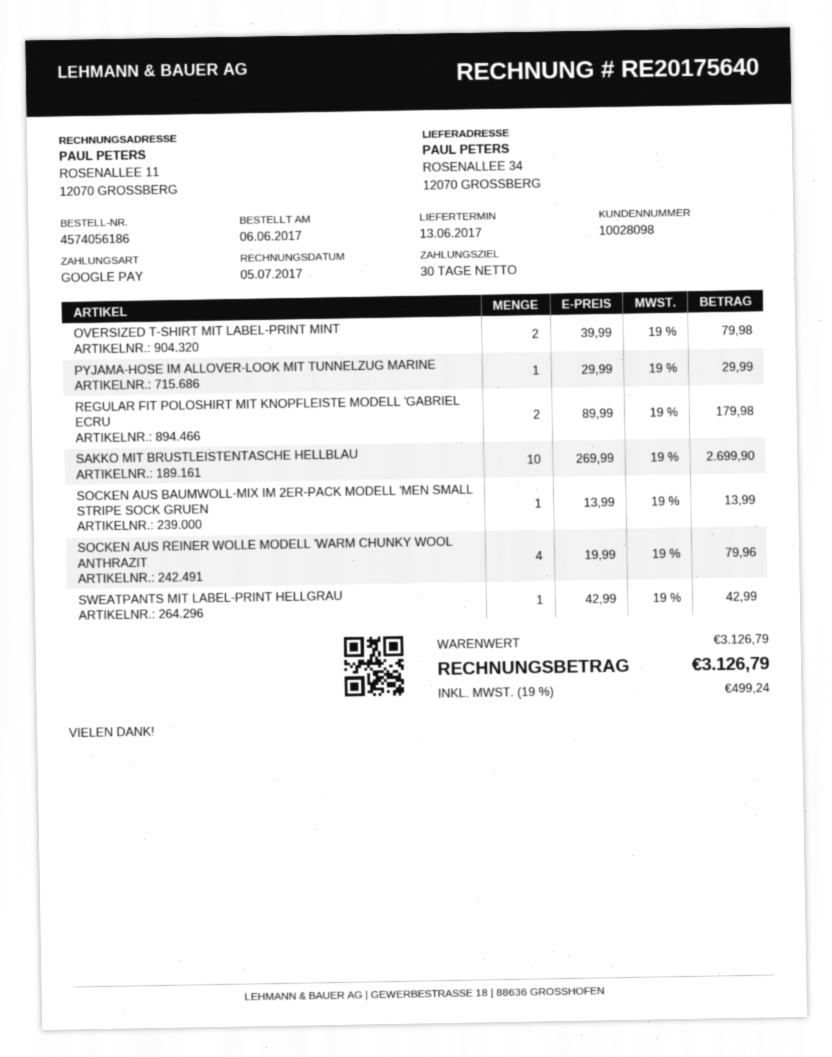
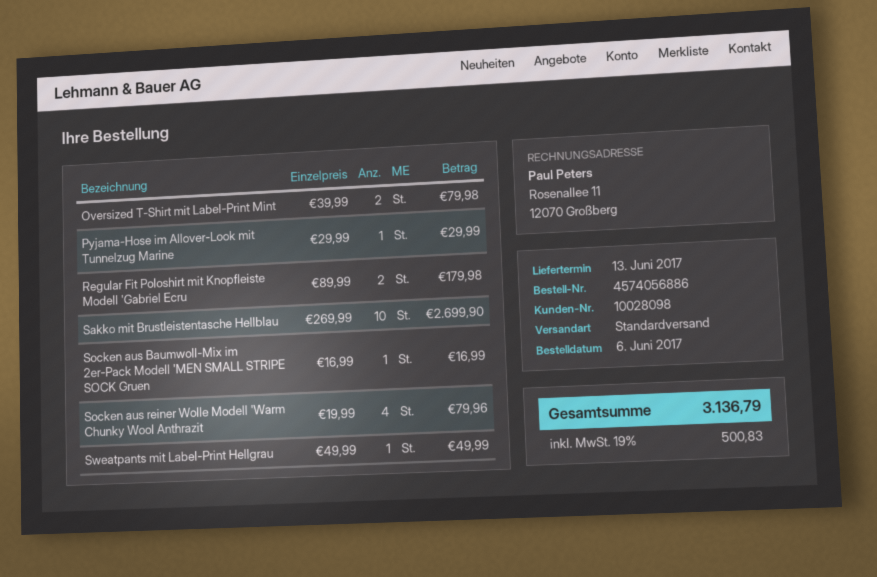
order number: 4574056186 -> 4574056886
SOCKEN AUS BAUMWOLL-MIX IM 2ER-PACK MODELL 'MEN SMALL STRIPE SOCK GRUEN: 1 x 13.99 = 13.99 -> 1 x 16.99 = 16.99
SWEATPANTS MIT LABEL-PRINT HELLGRAU: 1 x 42.99 = 42.99 -> 1 x 49.99 = 49.99
tax: 19% = 499.24 -> 19% = 500.83
total: 3126.79 -> 3136.79

